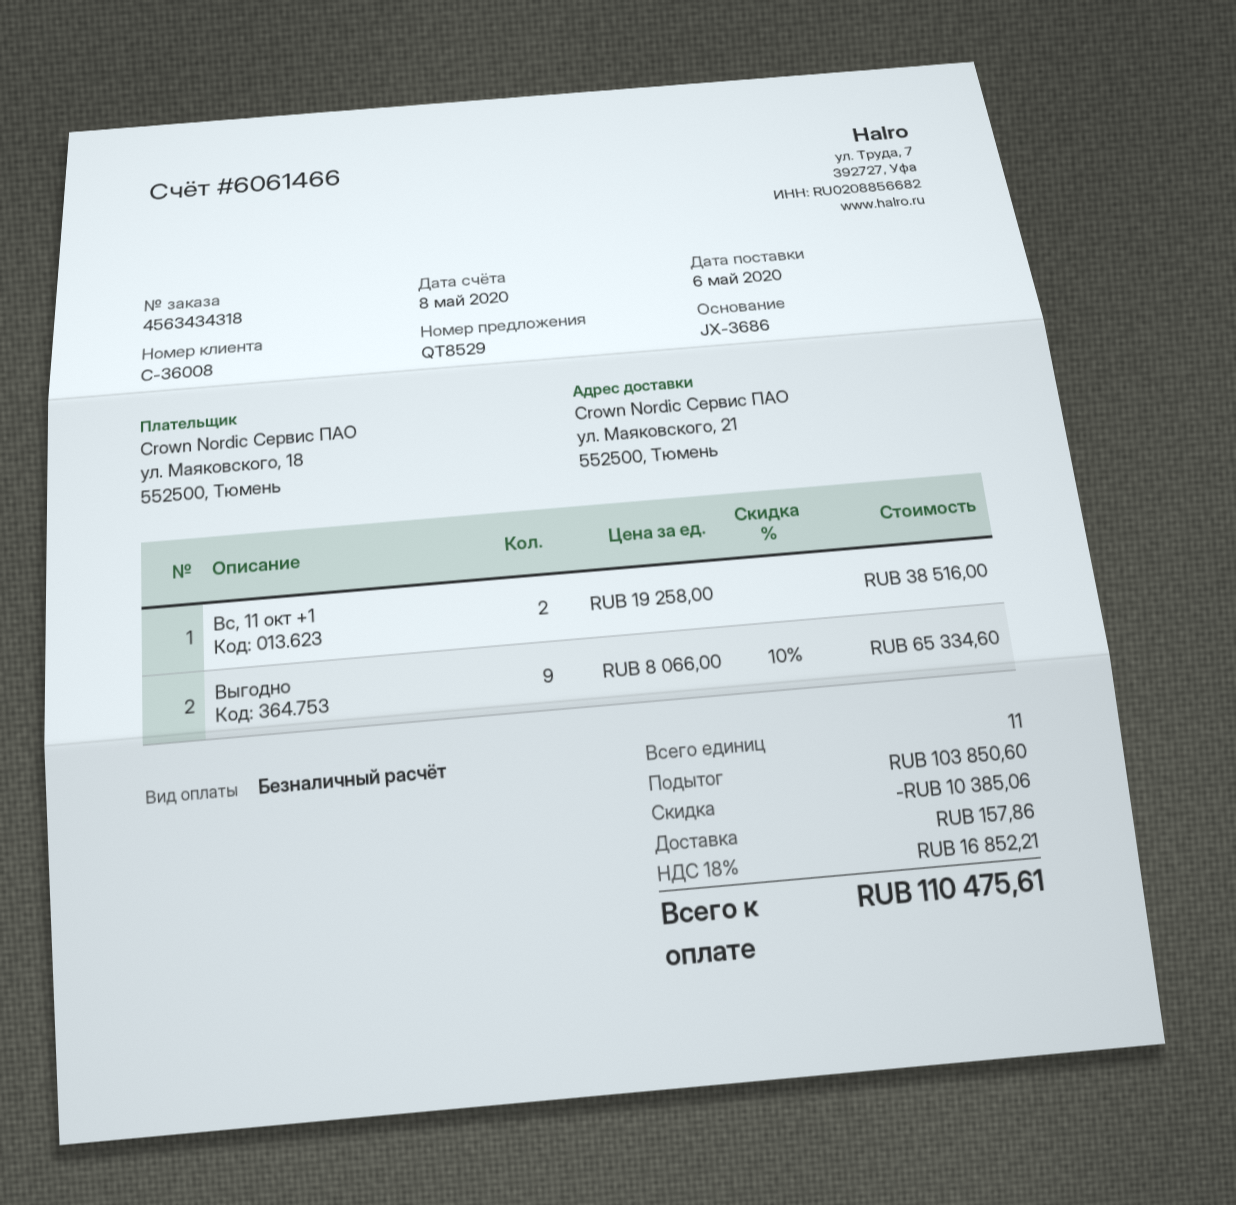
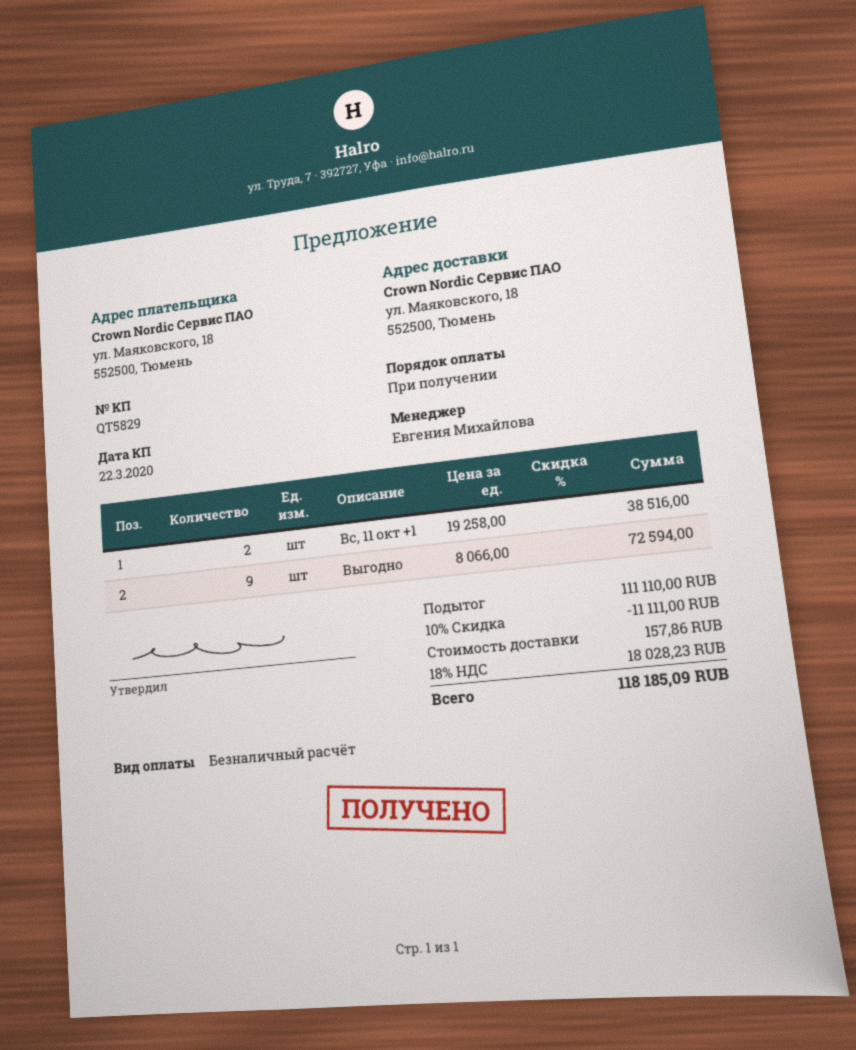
quote number: QT8529 -> QT5829
ship to: ул. Маяковского, 21, 552500, Тюмень -> ул. Маяковского, 18, 552500, Тюмень
Выгодно: 9 x 8066.00 - 10% = 65334.60 -> 9 x 8066.00 = 72594.00
subtotal: 103850.60 -> 111110.00
discount: 10385.06 -> 11111.00
tax: 18% = 16852.21 -> 18% = 18028.23
total: 110475.61 -> 118185.09

